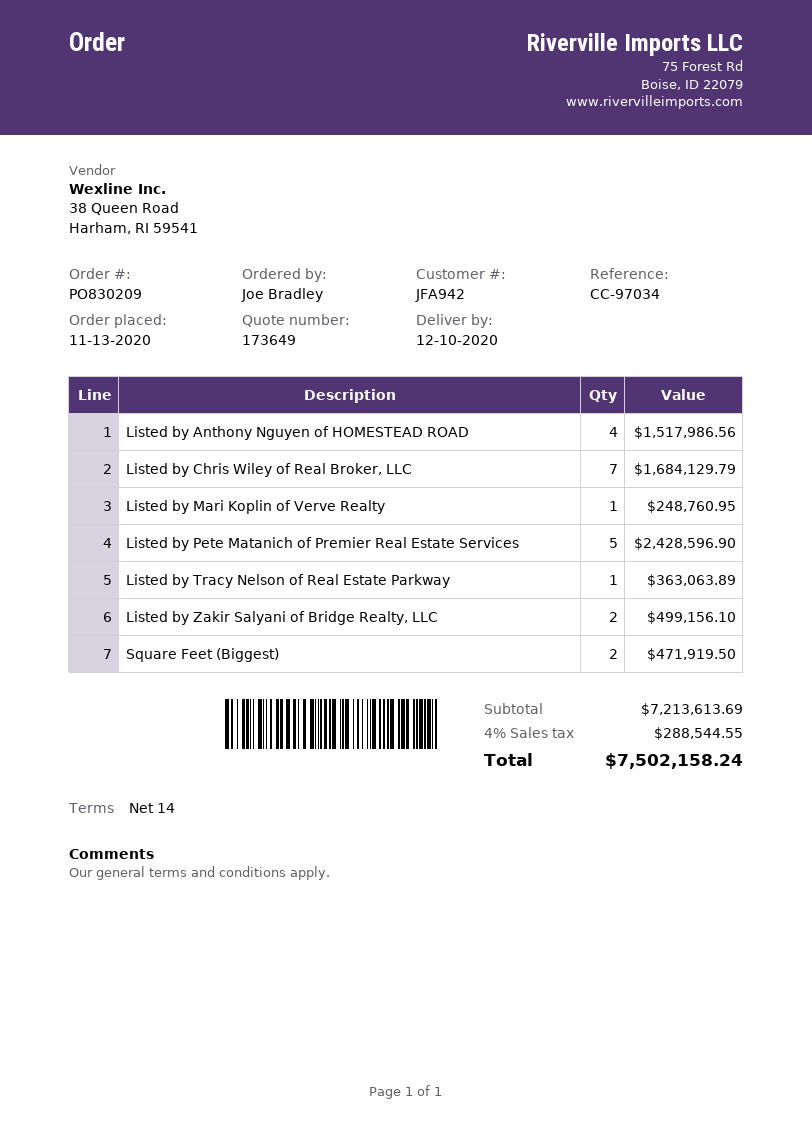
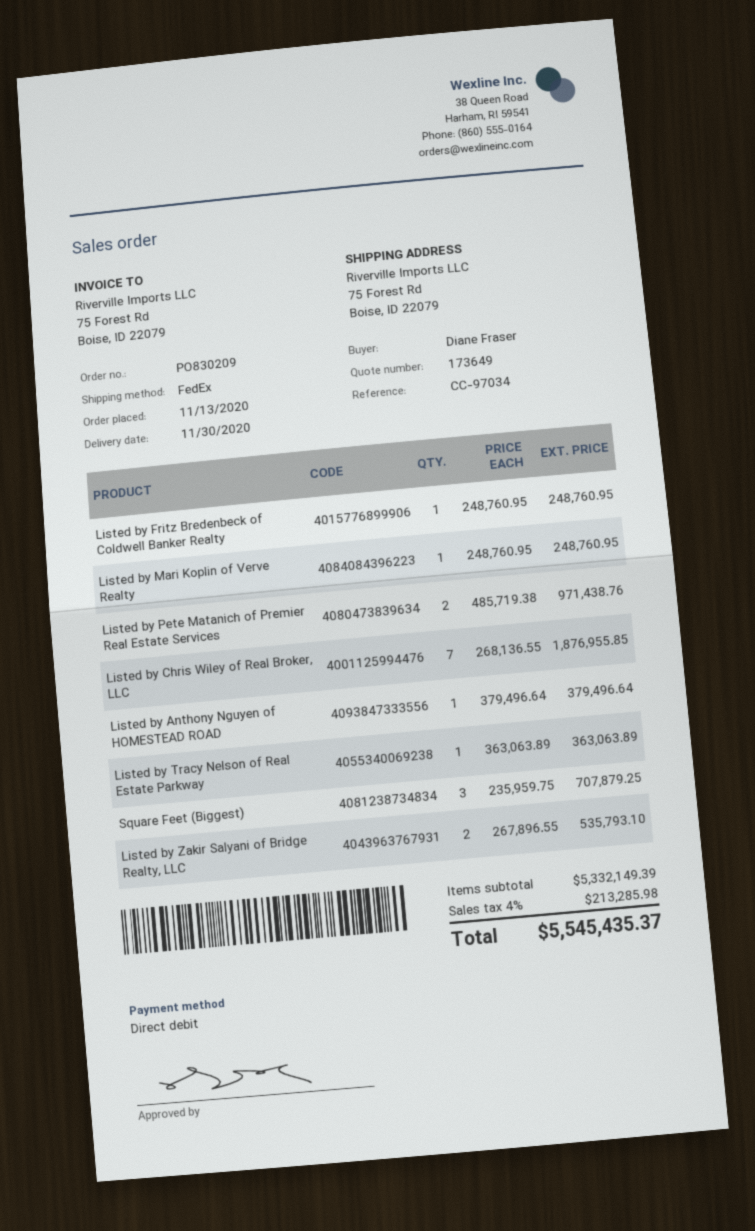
delivery date: 2020-12-10 -> 2020-11-30
ordered by: Joe Bradley -> Diane Fraser
Listed by Anthony Nguyen of HOMESTEAD ROAD: 4 for 1517986.56 -> 1 for 379496.64
Listed by Chris Wiley of Real Broker, LLC: 7 for 1684129.79 -> 7 for 1876955.85
Listed by Pete Matanich of Premier Real Estate Services: 5 for 2428596.90 -> 2 for 971438.76
Listed by Zakir Salyani of Bridge Realty, LLC: 2 for 499156.10 -> 2 for 535793.10
Square Feet (Biggest): 2 for 471919.50 -> 3 for 707879.25
Listed by Fritz Bredenbeck of Coldwell Banker Realty: none -> 1 for 248760.95
subtotal: 7213613.69 -> 5332149.39
tax: 4% = 288544.55 -> 4% = 213285.98
total: 7502158.24 -> 5545435.37

